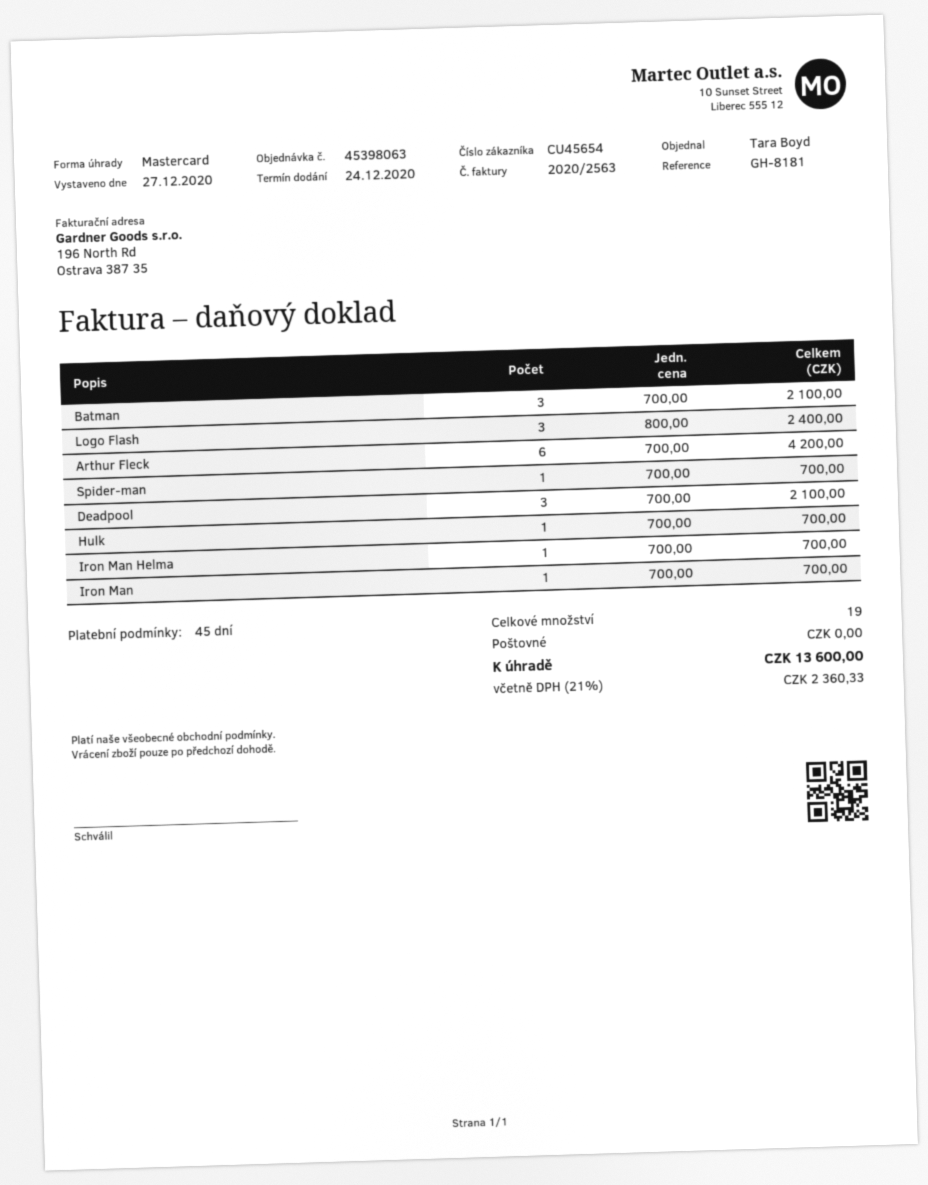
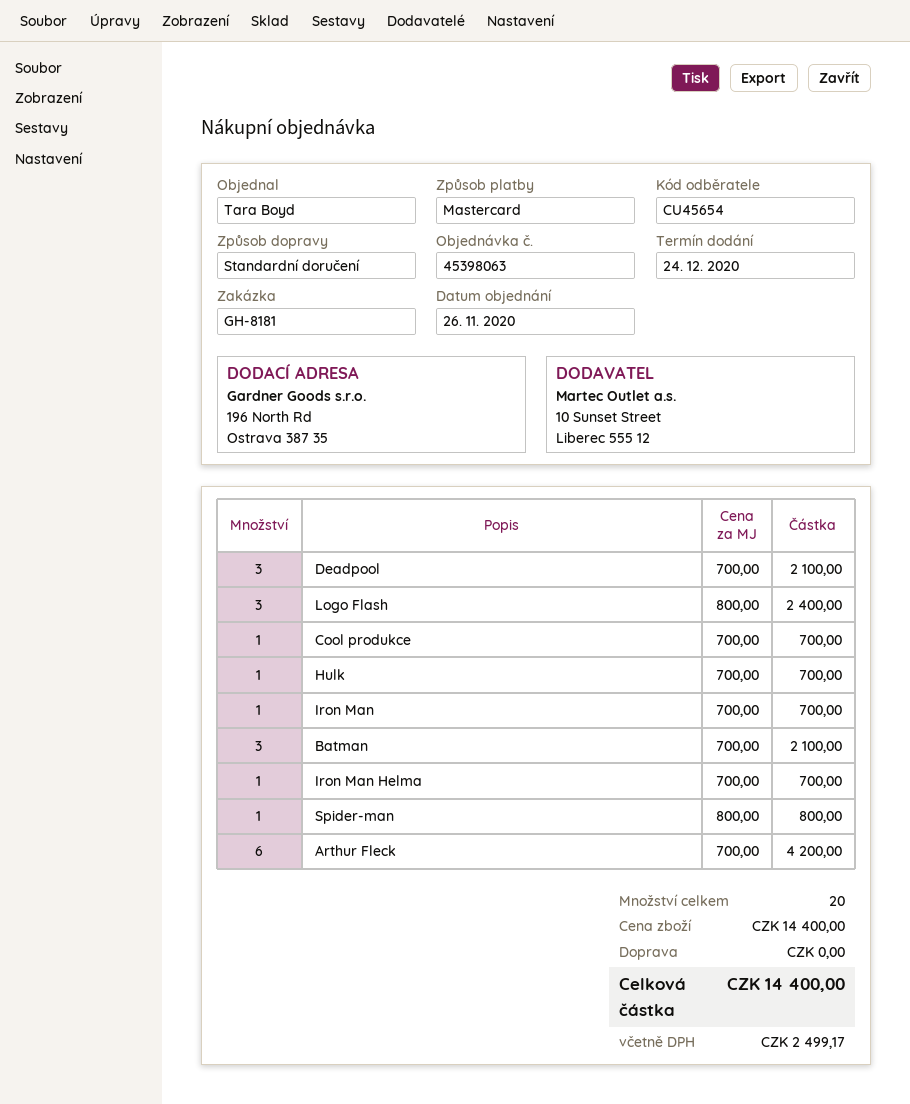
Spider-man: 1 x 700.00 = 700.00 -> 1 x 800.00 = 800.00
Cool produkce: none -> 1 x 700.00 = 700.00
total quantity: 19 -> 20
tax: 2360.33 -> 2499.17
total: 13600.00 -> 14400.00

